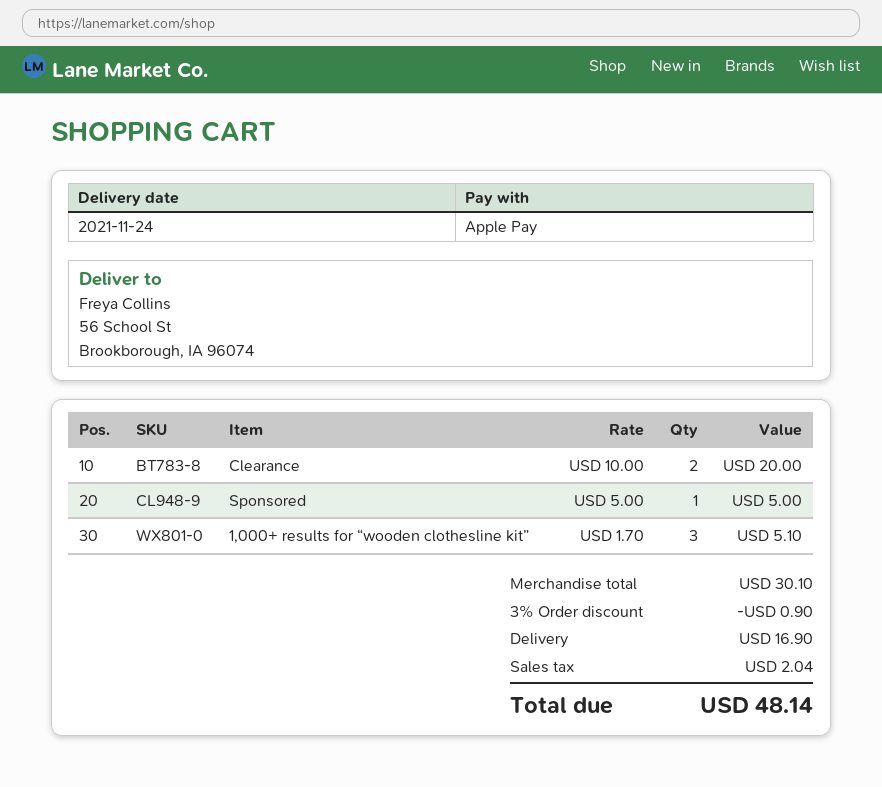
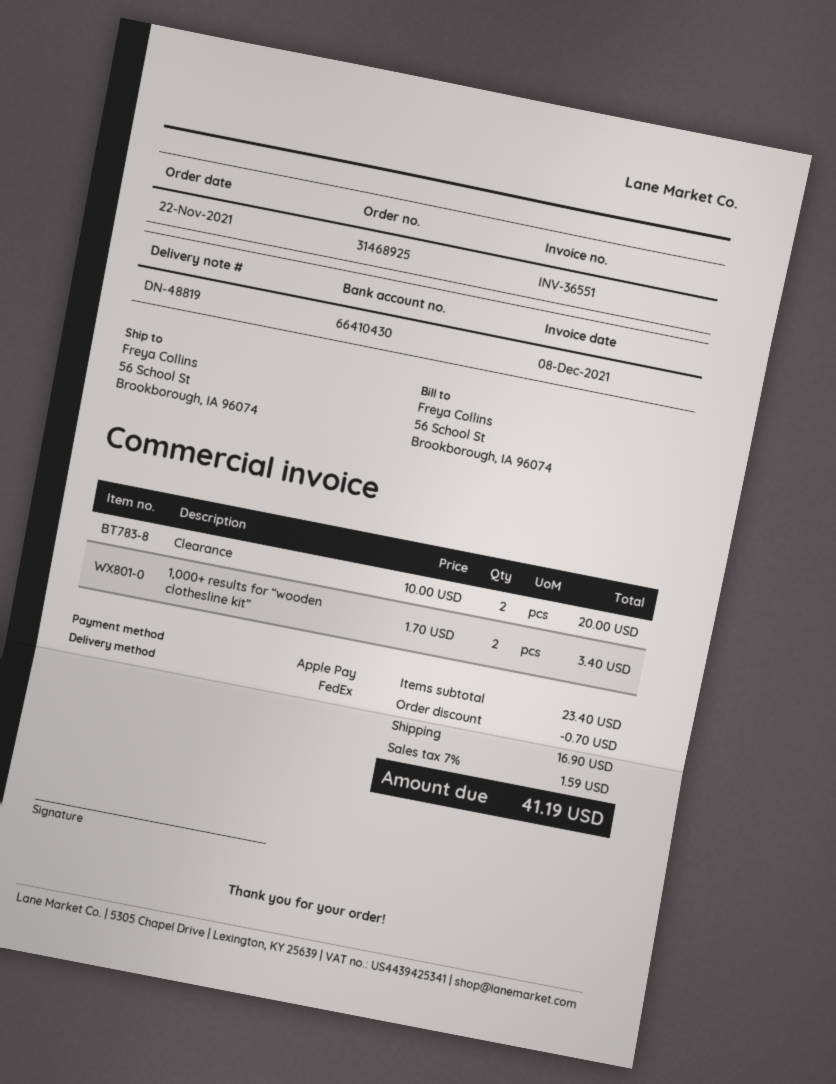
Sponsored: 1 x 5.00 = 5.00 -> none
1,000+ results for “wooden clothesline kit”: 3 x 1.70 = 5.10 -> 2 x 1.70 = 3.40
subtotal: 30.10 -> 23.40
discount: 0.90 -> 0.70
tax: 2.04 -> 1.59
total: 48.14 -> 41.19

